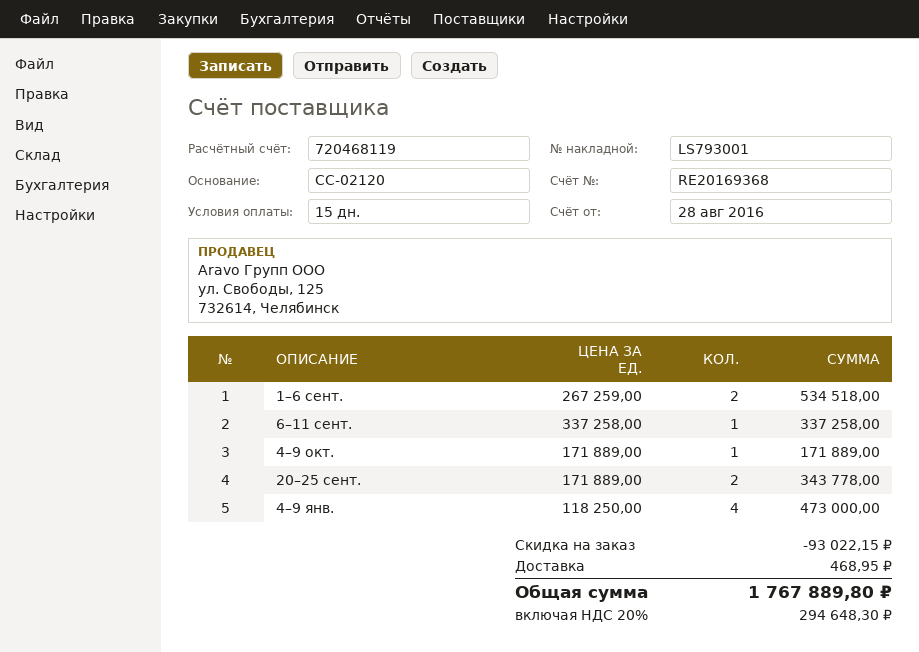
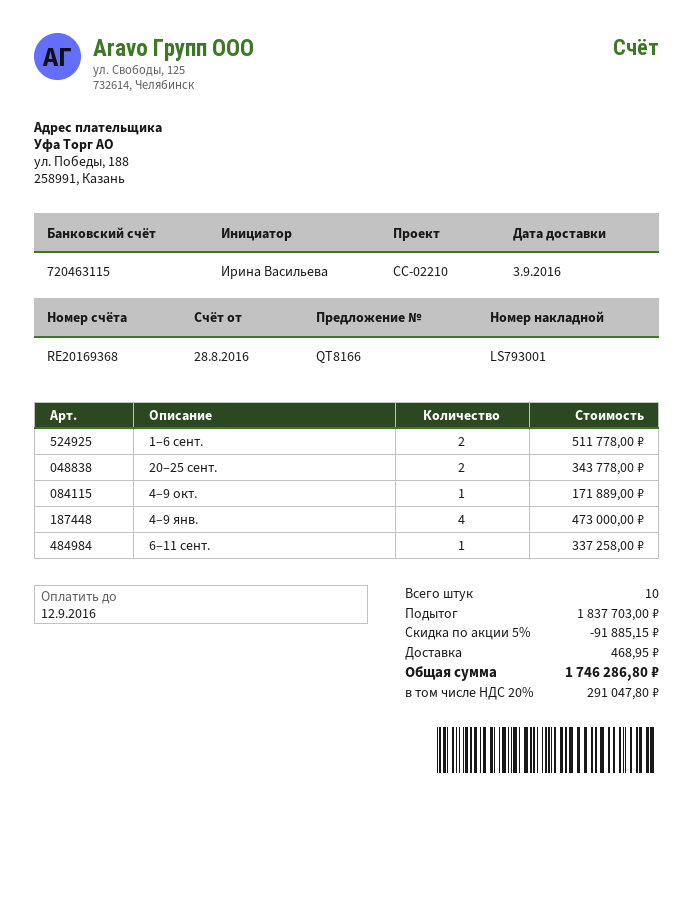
reference: CC-02120 -> CC-02210
bank account: 720468119 -> 720463115
1–6 сент.: 2 for 534518.00 -> 2 for 511778.00
discount: 93022.15 -> 91885.15
tax: 20% = 294648.30 -> 20% = 291047.80
total: 1767889.80 -> 1746286.80

